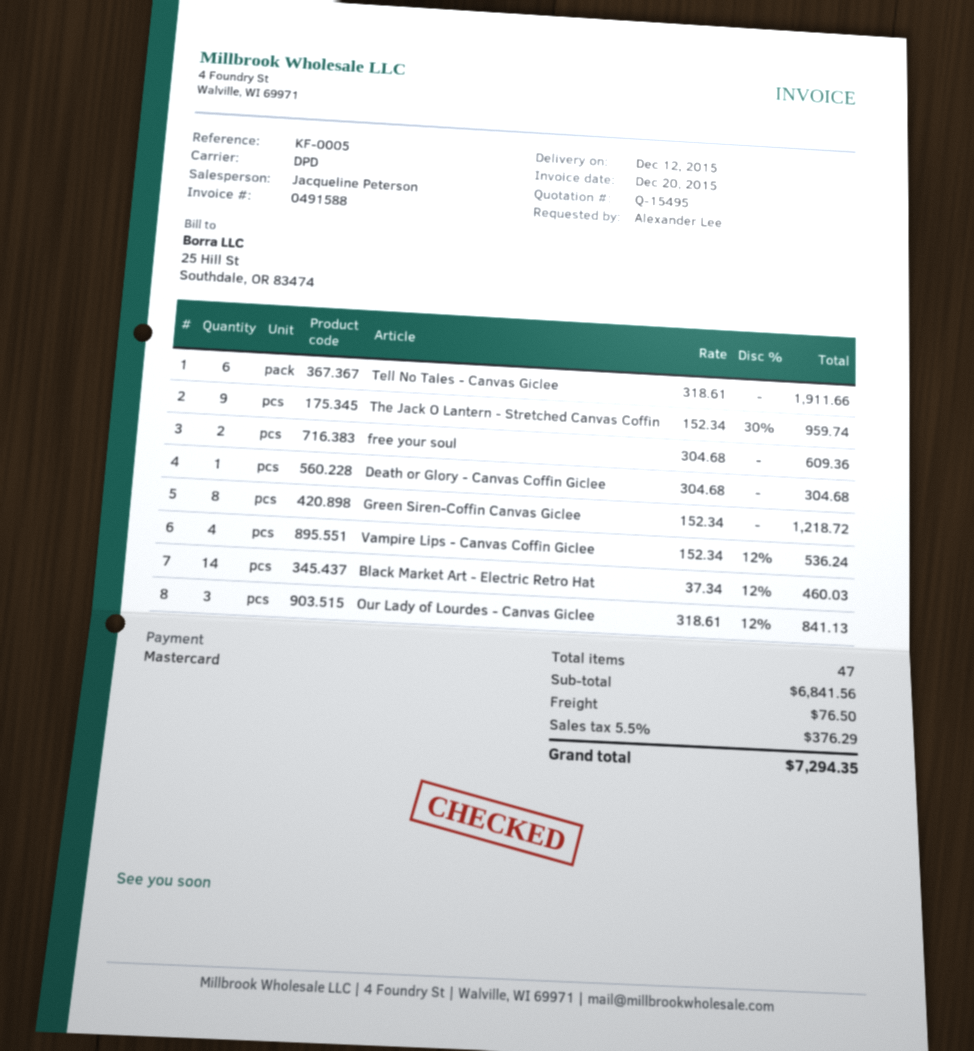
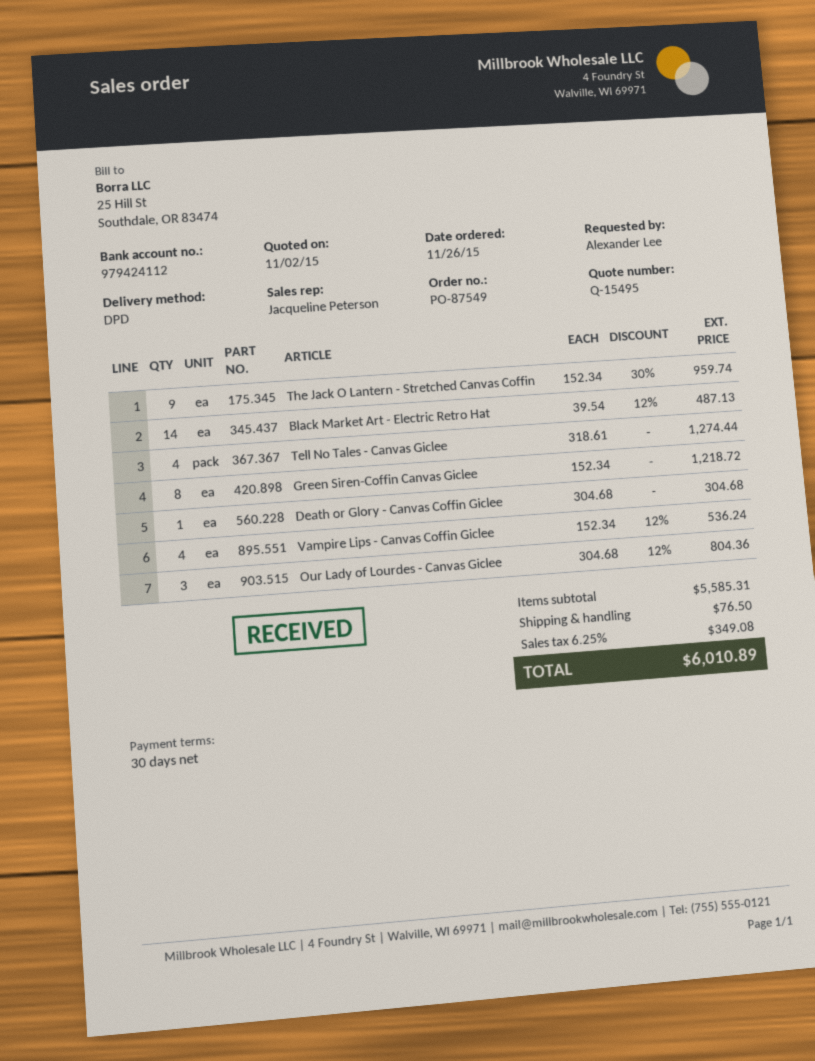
Tell No Tales - Canvas Giclee: 6 x 318.61 = 1911.66 -> 4 x 318.61 = 1274.44
free your soul: 2 x 304.68 = 609.36 -> none
Black Market Art - Electric Retro Hat: 14 x 37.34 - 12% = 460.03 -> 14 x 39.54 - 12% = 487.13
Our Lady of Lourdes - Canvas Giclee: 3 x 318.61 - 12% = 841.13 -> 3 x 304.68 - 12% = 804.36
subtotal: 6841.56 -> 5585.31
tax: 5.5% = 376.29 -> 6.25% = 349.08
total: 7294.35 -> 6010.89

